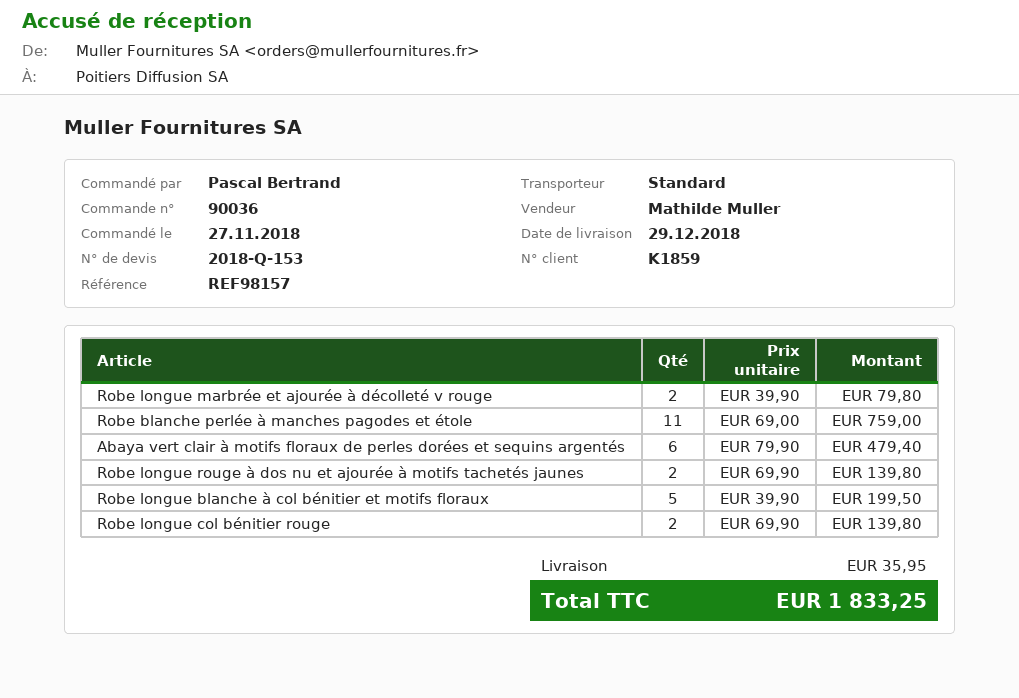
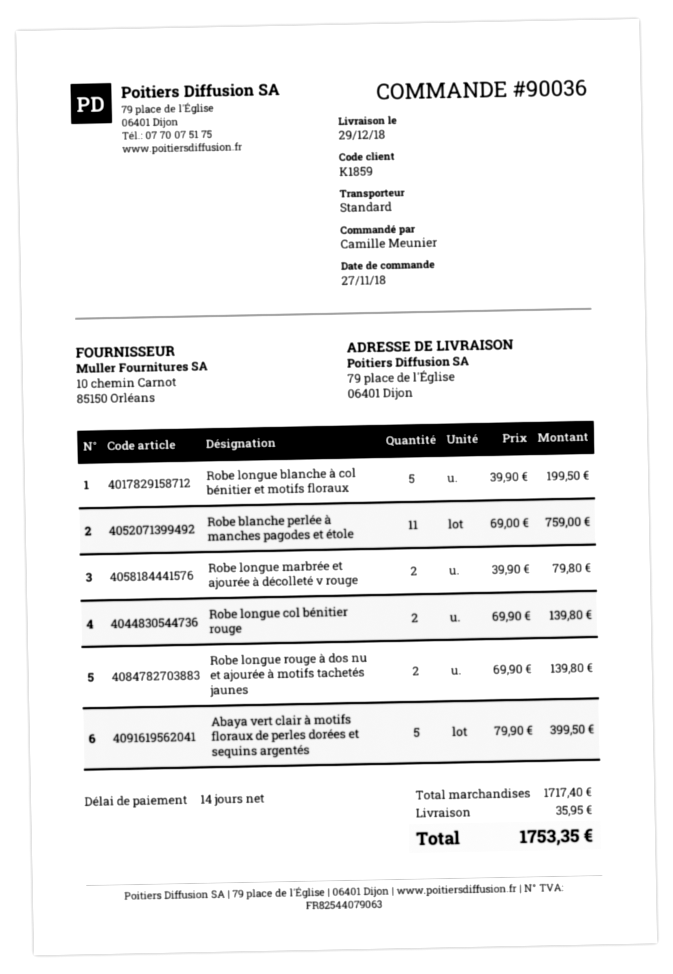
ordered by: Pascal Bertrand -> Camille Meunier
Abaya vert clair à motifs floraux de perles dorées et sequins argentés: 6 x 79.90 = 479.40 -> 5 x 79.90 = 399.50
total: 1833.25 -> 1753.35

